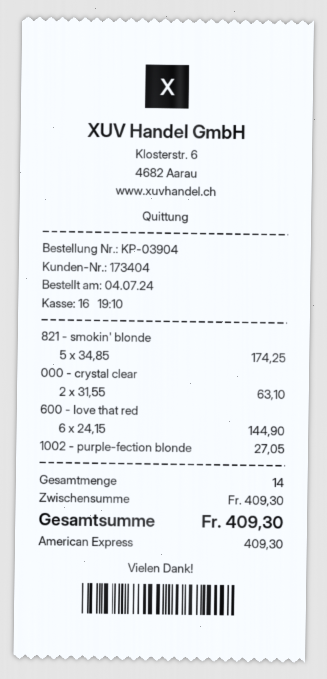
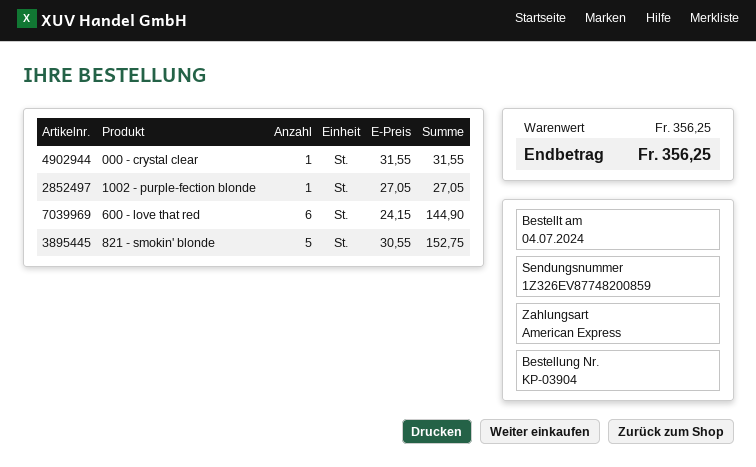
821 - smokin' blonde: 5 x 34.85 = 174.25 -> 5 x 30.55 = 152.75
000 - crystal clear: 2 x 31.55 = 63.10 -> 1 x 31.55 = 31.55
subtotal: 409.30 -> 356.25
total: 409.30 -> 356.25

